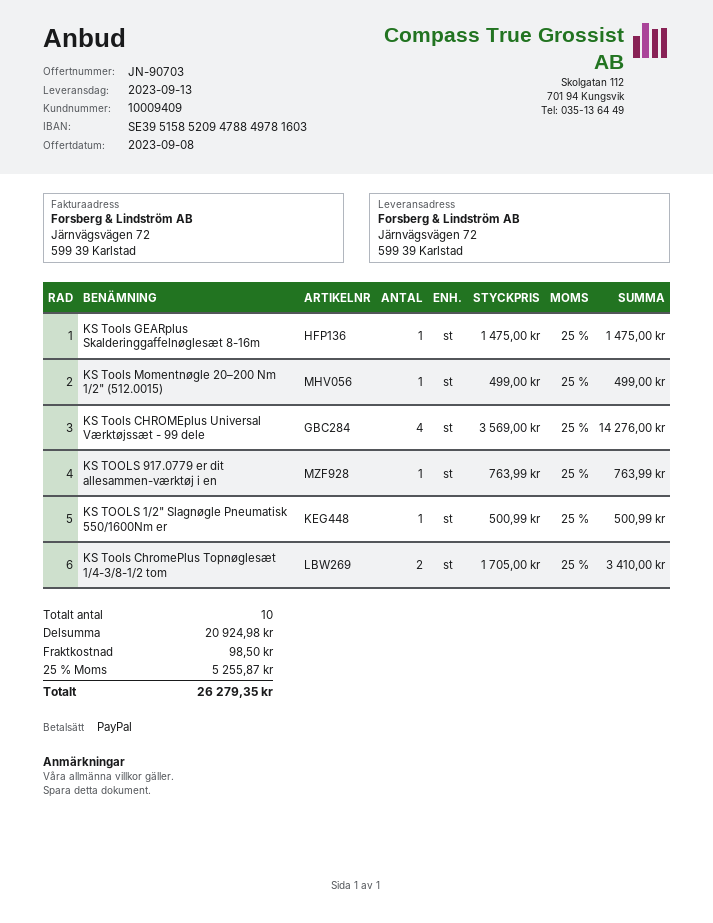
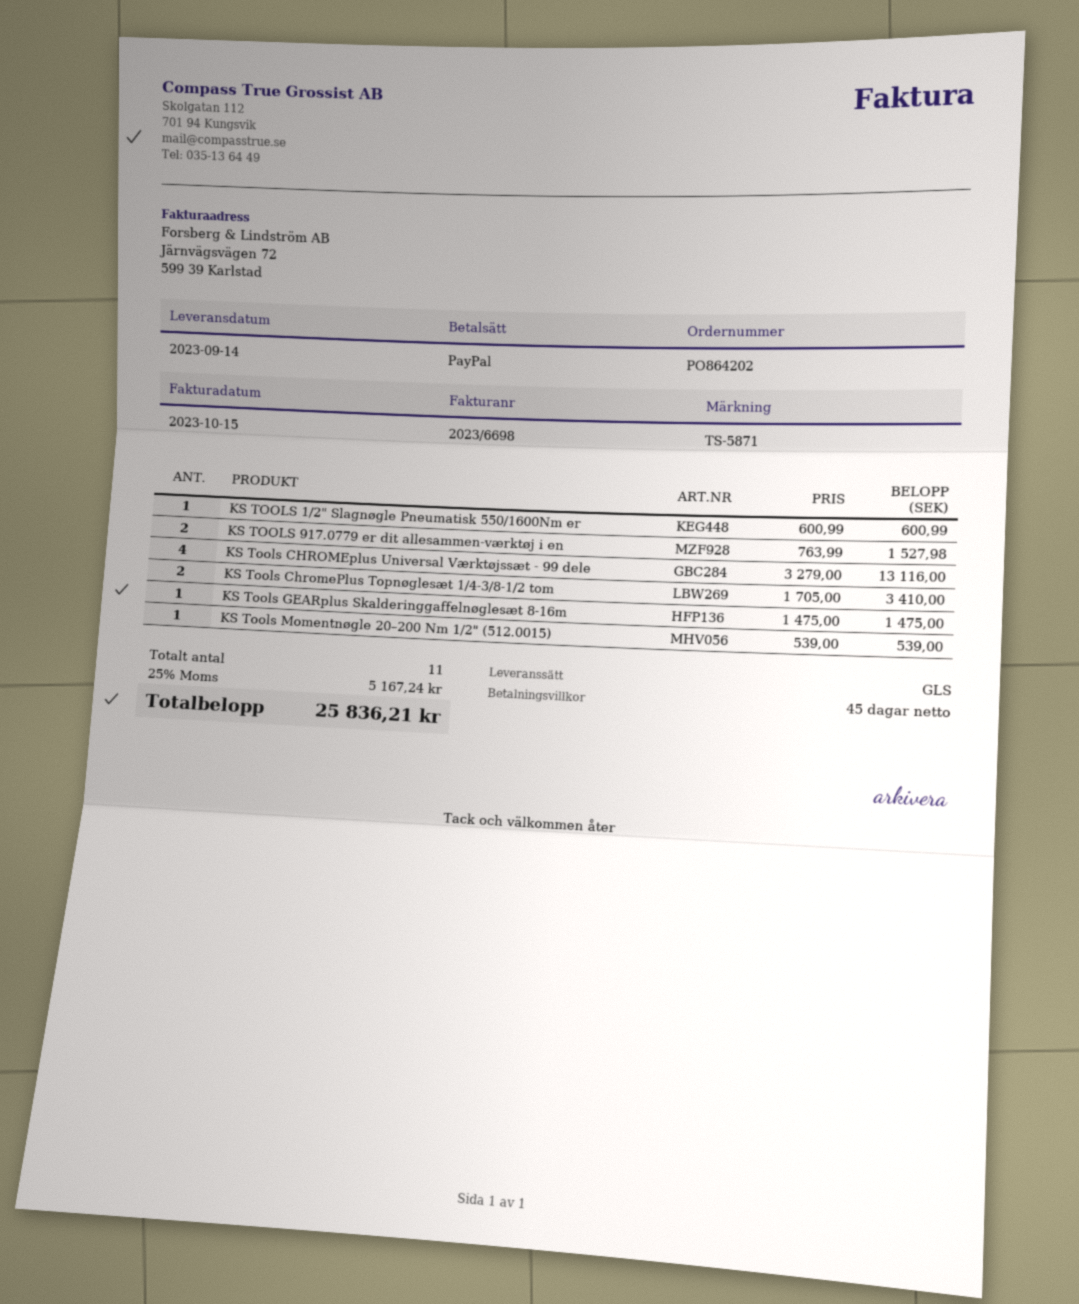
delivery date: 2023-09-13 -> 2023-09-14
KS Tools Momentnøgle 20–200 Nm 1/2" (512.0015): 1 x 499.00 = 499.00 -> 1 x 539.00 = 539.00
KS Tools CHROMEplus Universal Værktøjssæt - 99 dele: 4 x 3569.00 = 14276.00 -> 4 x 3279.00 = 13116.00
KS TOOLS 917.0779 er dit allesammen-værktøj i en: 1 x 763.99 = 763.99 -> 2 x 763.99 = 1527.98
KS TOOLS 1/2" Slagnøgle Pneumatisk 550/1600Nm er: 1 x 500.99 = 500.99 -> 1 x 600.99 = 600.99
total quantity: 10 -> 11
shipping: 98.50 -> none
tax: 25% = 5255.87 -> 25% = 5167.24
total: 26279.35 -> 25836.21

